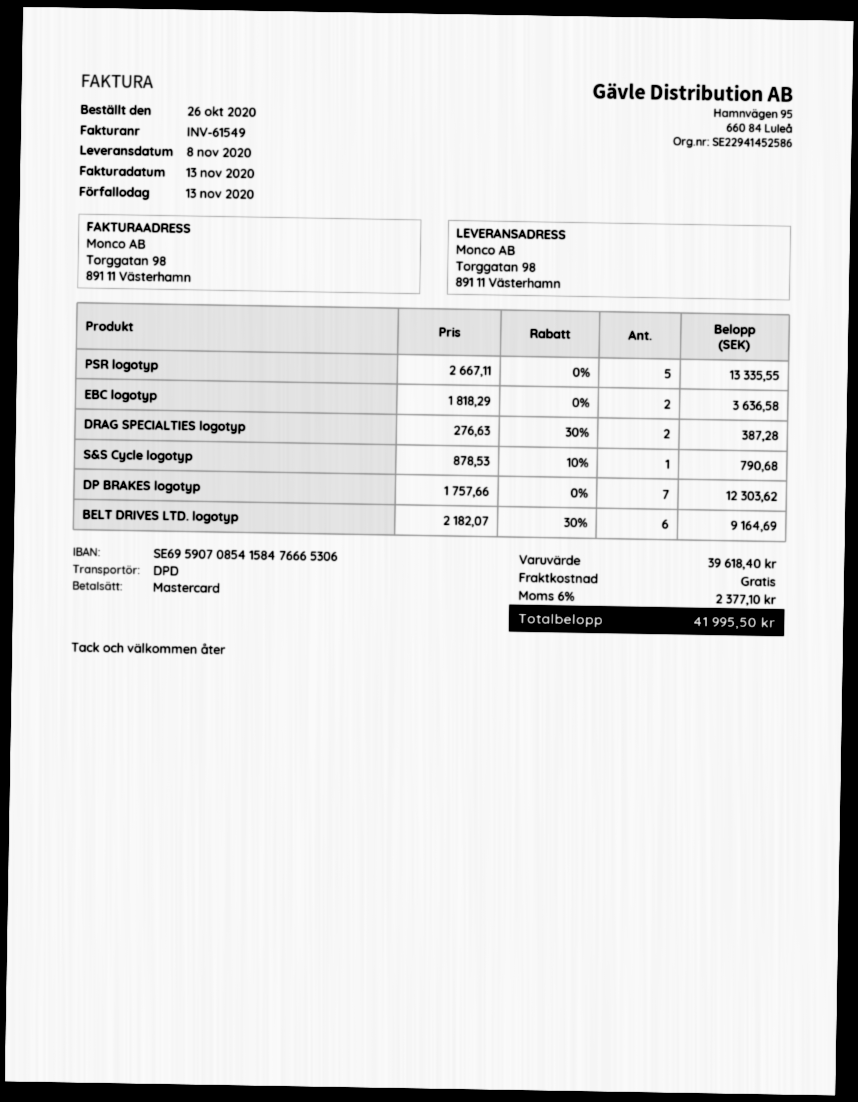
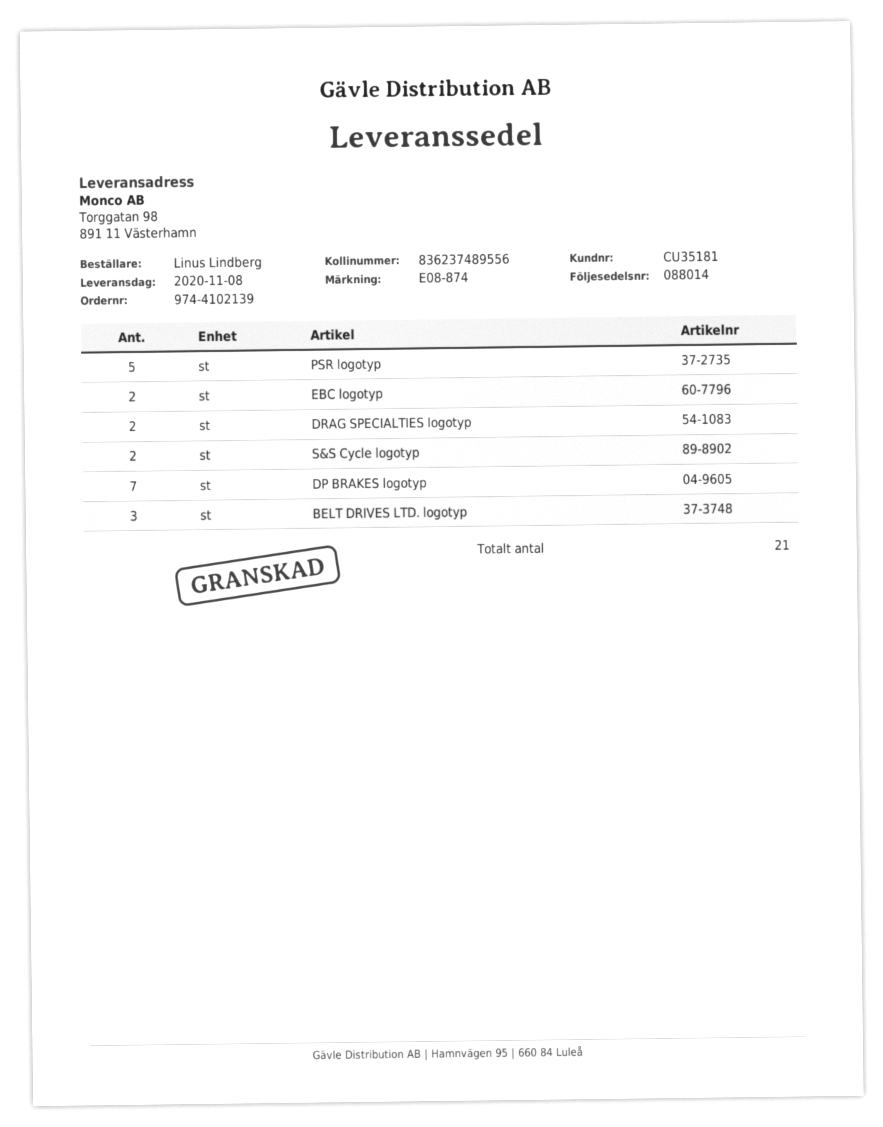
S&S Cycle logotyp: 1 -> 2
BELT DRIVES LTD. logotyp: 6 -> 3

